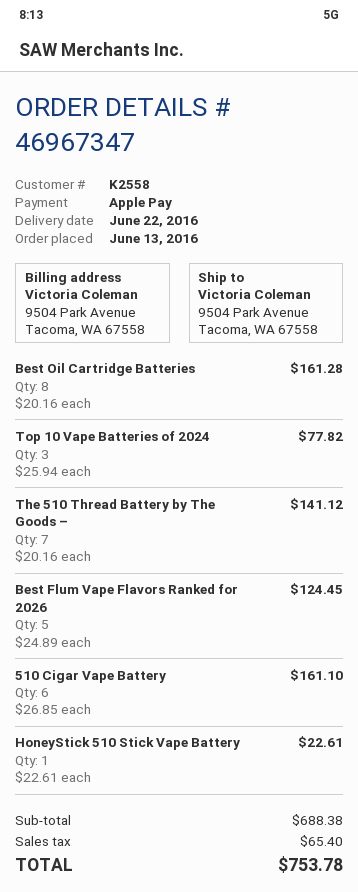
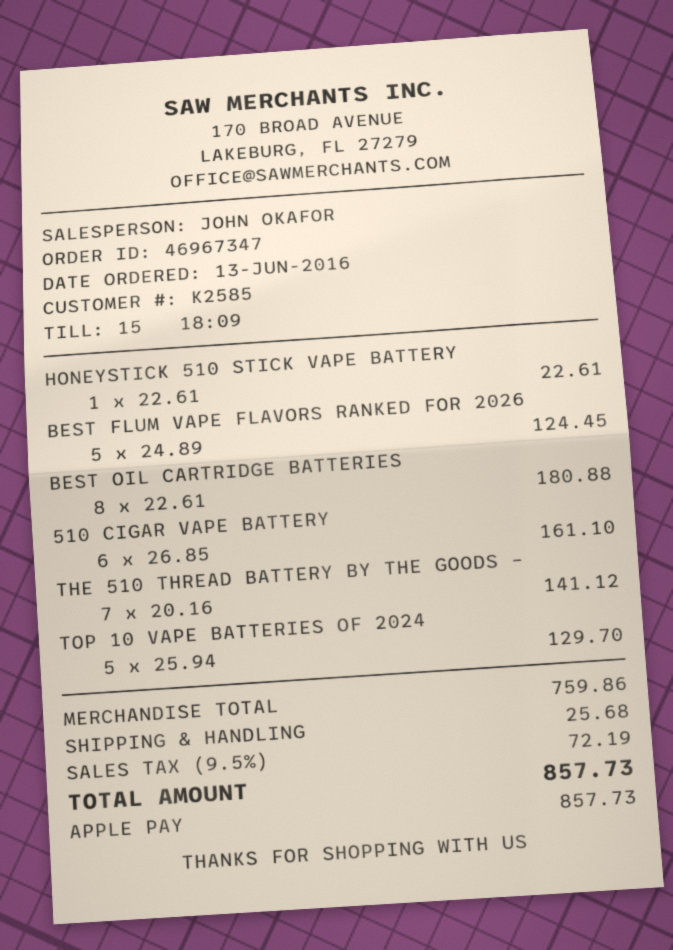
customer number: K2558 -> K2585
Best Oil Cartridge Batteries: 8 x 20.16 = 161.28 -> 8 x 22.61 = 180.88
Top 10 Vape Batteries of 2024: 3 x 25.94 = 77.82 -> 5 x 25.94 = 129.70
subtotal: 688.38 -> 759.86
shipping: none -> 25.68
tax: 65.40 -> 72.19
total: 753.78 -> 857.73

